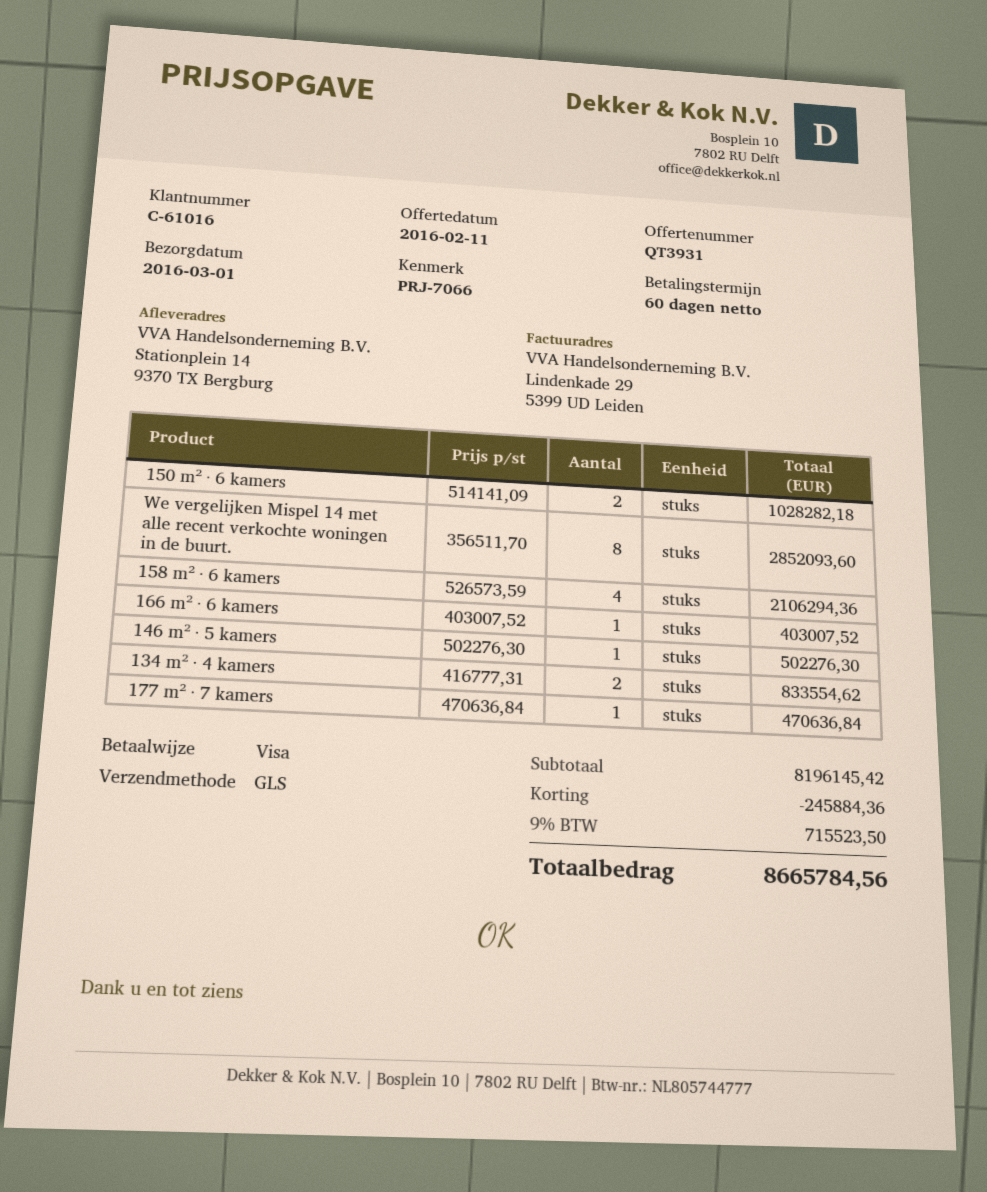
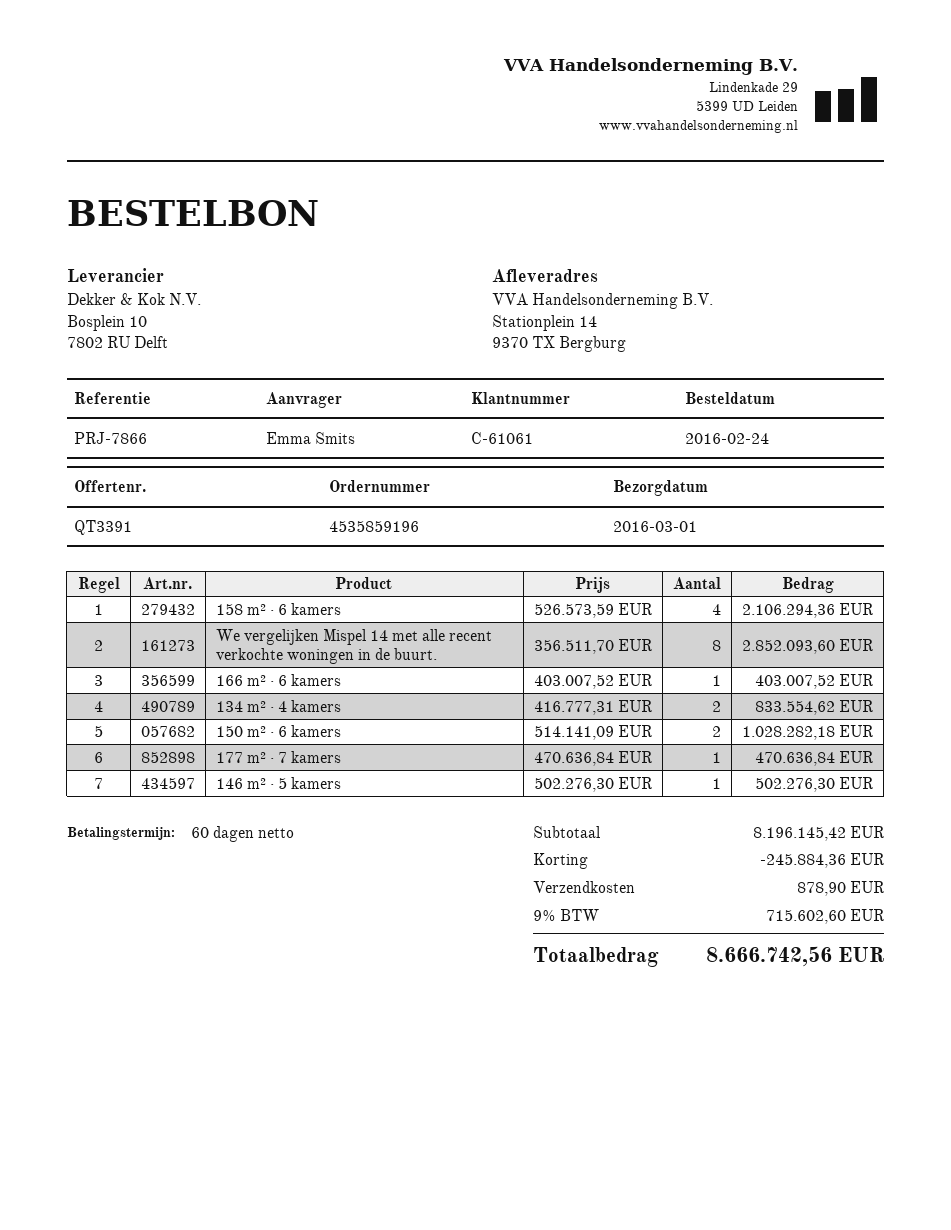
quote number: QT3931 -> QT3391
customer number: C-61016 -> C-61061
reference: PRJ-7066 -> PRJ-7866
shipping: none -> 878.90
tax: 9% = 715523.50 -> 9% = 715602.60
total: 8665784.56 -> 8666742.56

